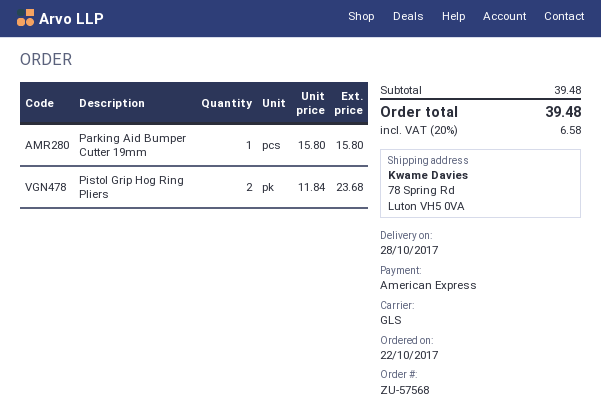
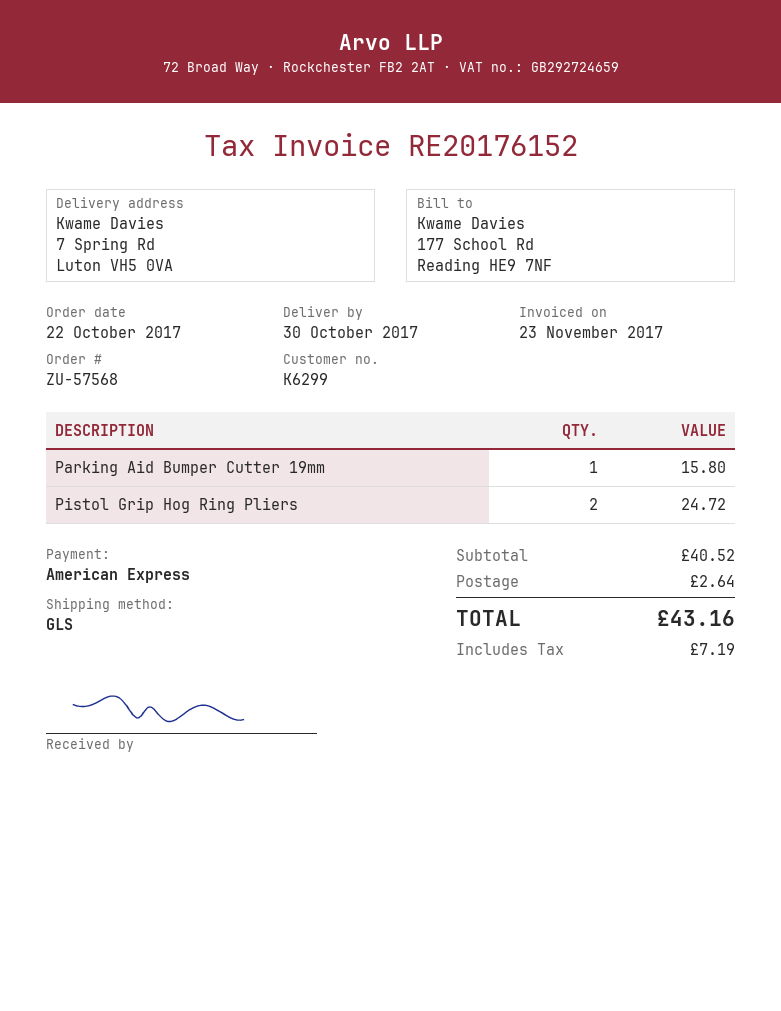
delivery date: 2017-10-28 -> 2017-10-30
ship to: 78 Spring Rd, Luton VH5 0VA -> 7 Spring Rd, Luton VH5 0VA
Pistol Grip Hog Ring Pliers: 2 for 23.68 -> 2 for 24.72
subtotal: 39.48 -> 40.52
shipping: none -> 2.64
tax: 6.58 -> 7.19
total: 39.48 -> 43.16

